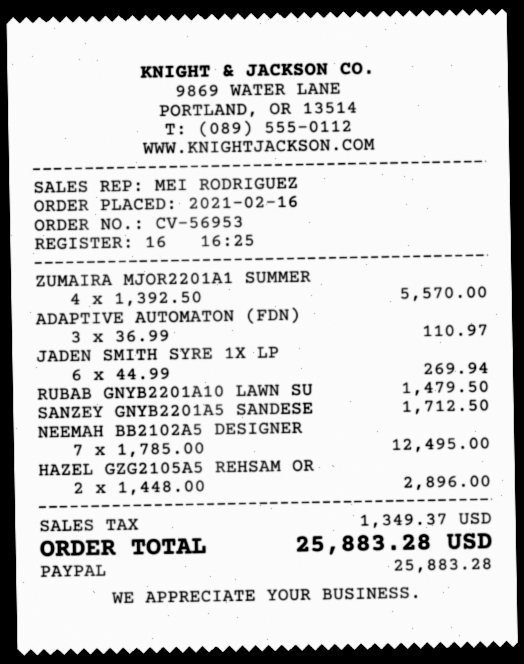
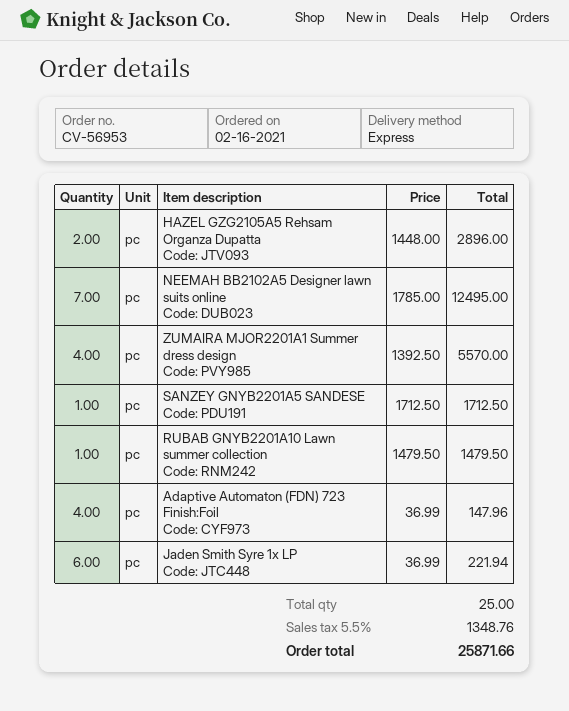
ADAPTIVE AUTOMATON (FDN): 3 x 36.99 = 110.97 -> 4 x 36.99 = 147.96
JADEN SMITH SYRE 1X LP: 6 x 44.99 = 269.94 -> 6 x 36.99 = 221.94
tax: 1349.37 -> 1348.76
total: 25883.28 -> 25871.66

